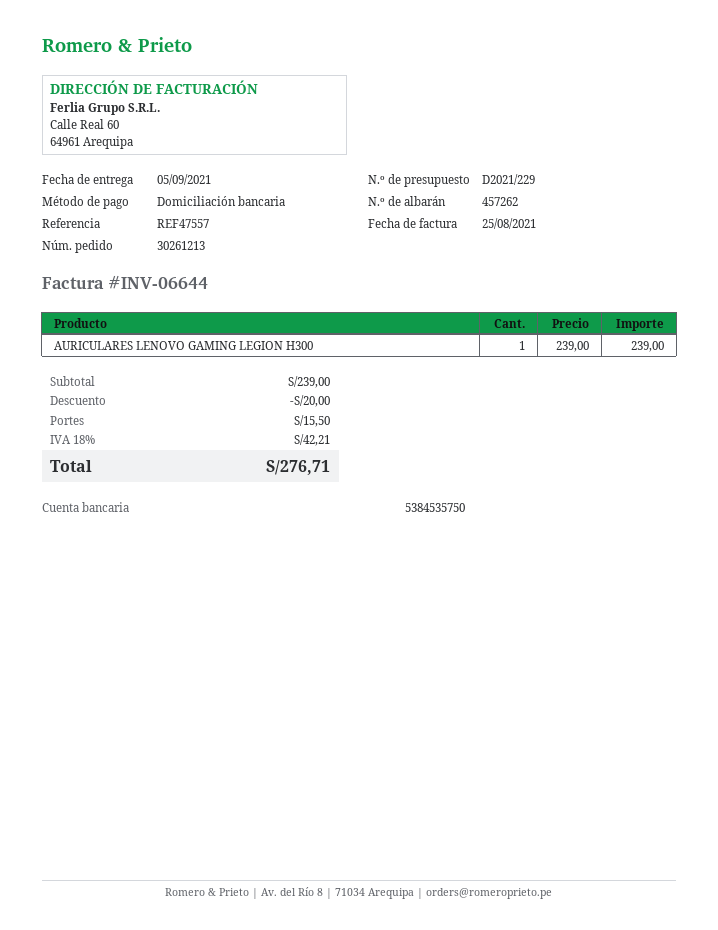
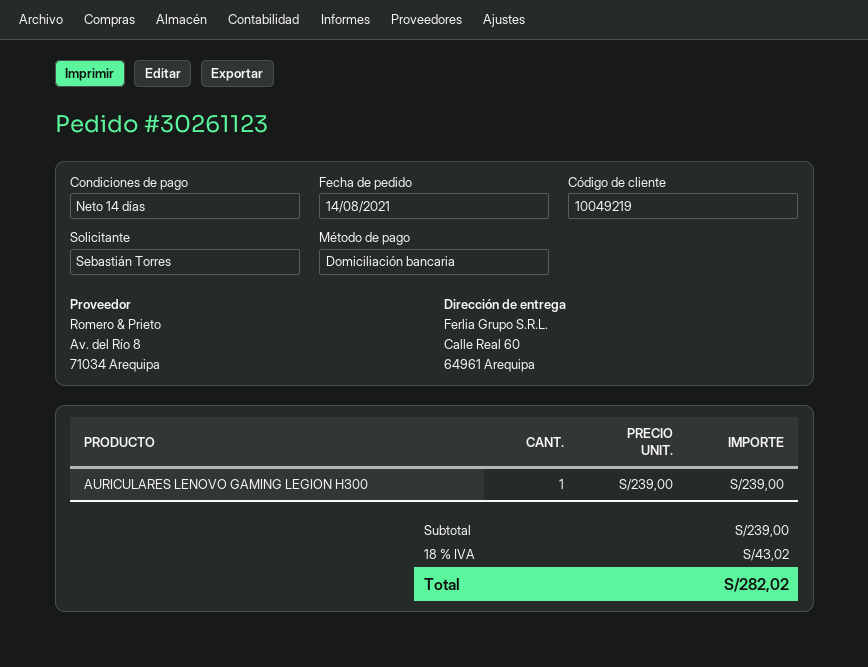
order number: 30261213 -> 30261123
discount: 20.00 -> none
shipping: 15.50 -> none
tax: 18% = 42.21 -> 18% = 43.02
total: 276.71 -> 282.02

